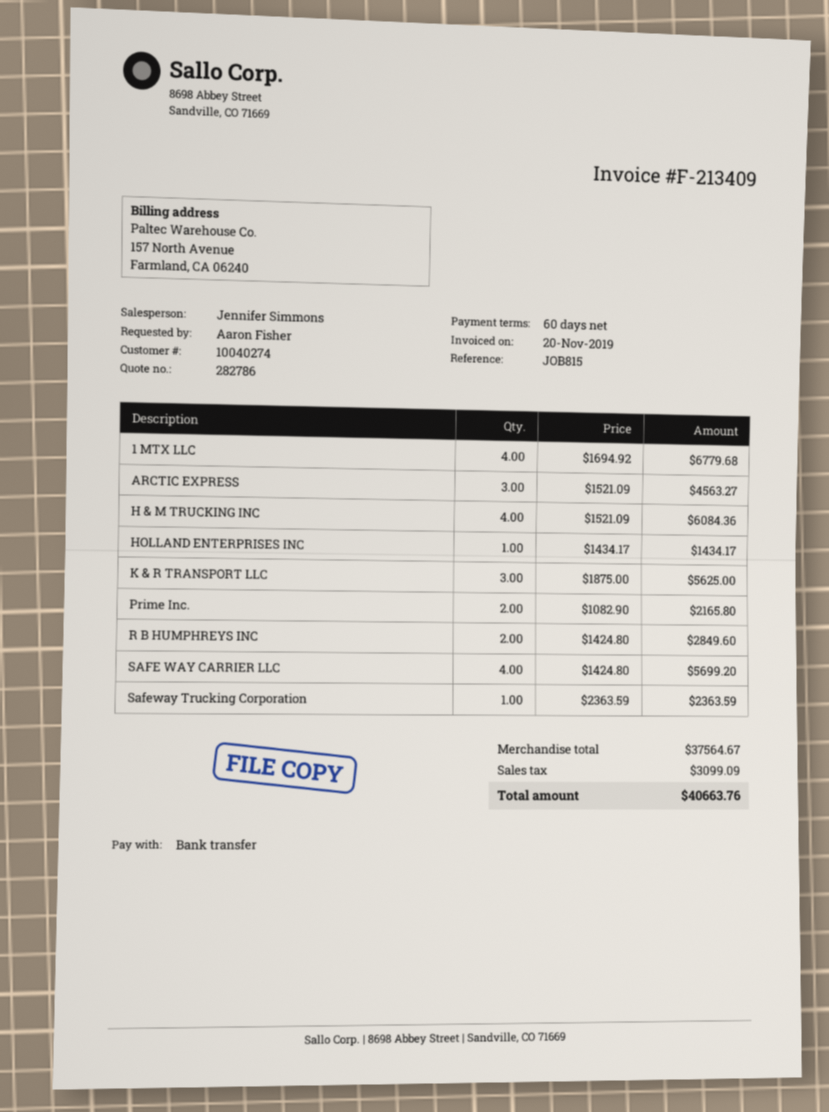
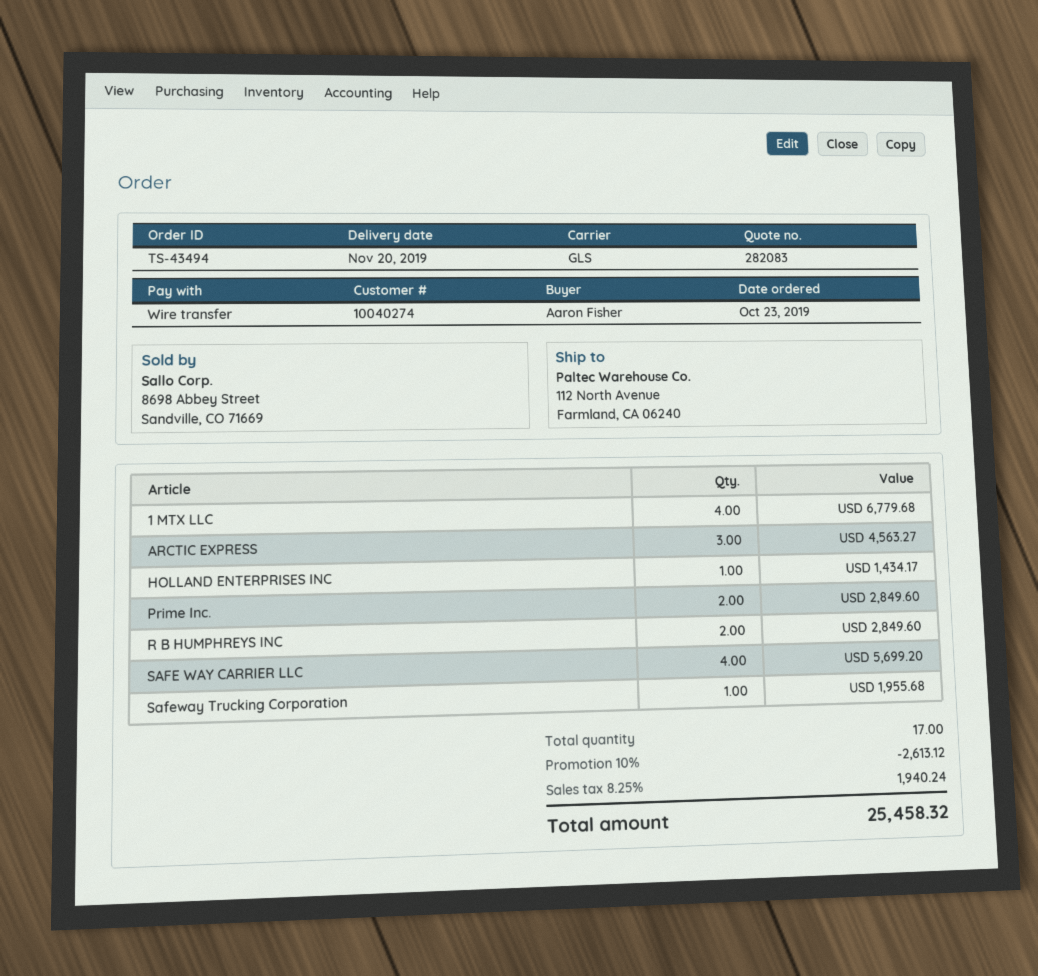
quote number: 282786 -> 282083
H & M TRUCKING INC: 4 for 6084.36 -> none
K & R TRANSPORT LLC: 3 for 5625.00 -> none
Prime Inc.: 2 for 2165.80 -> 2 for 2849.60
Safeway Trucking Corporation: 1 for 2363.59 -> 1 for 1955.68
discount: none -> 10% = 2613.12
tax: 3099.09 -> 1940.24
total: 40663.76 -> 25458.32

